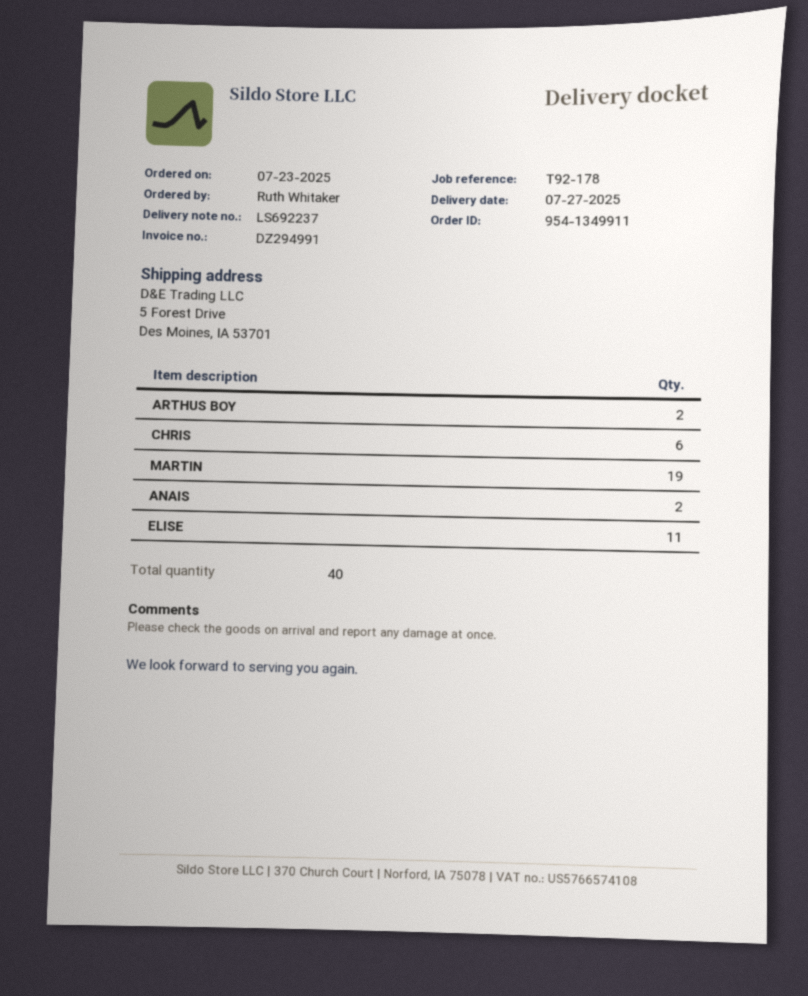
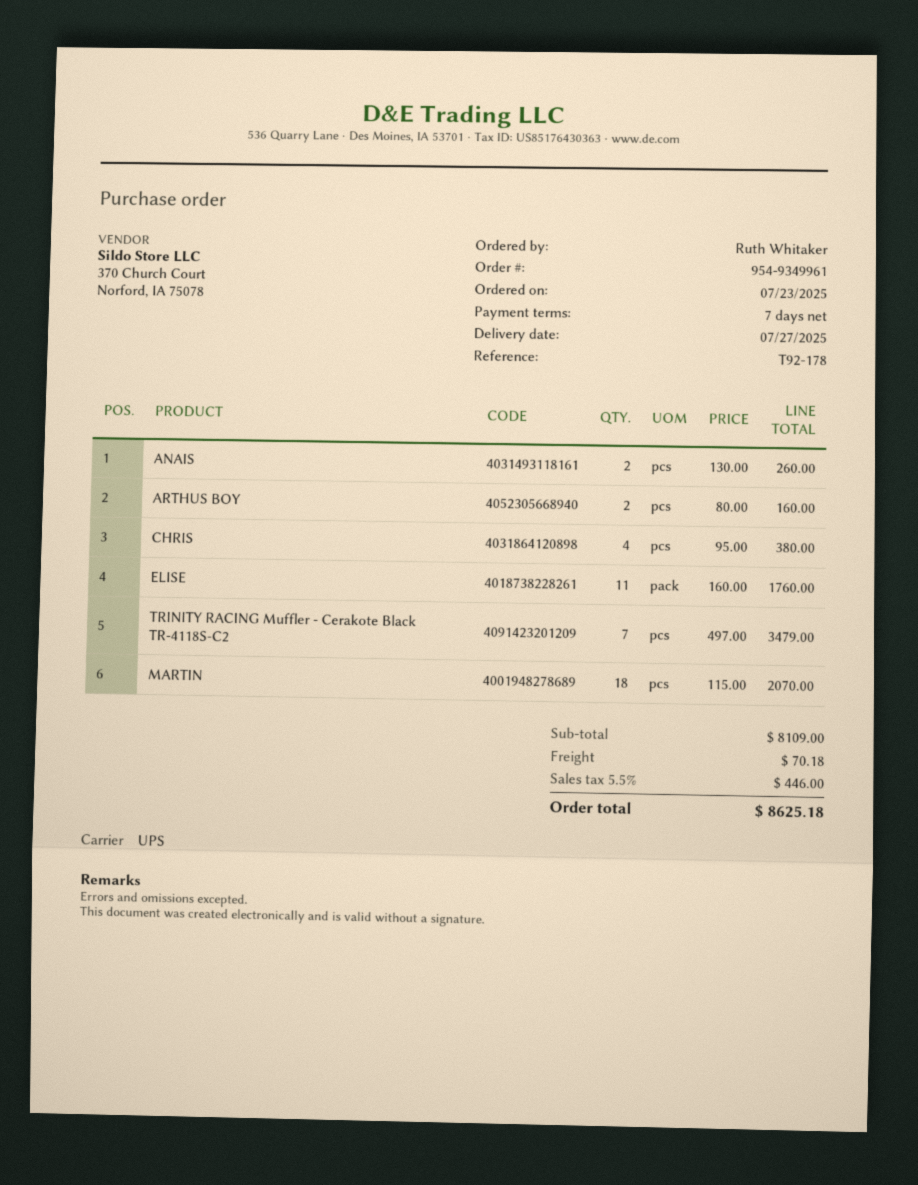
order number: 954-1349911 -> 954-9349961
CHRIS: 6 -> 4
MARTIN: 19 -> 18
TRINITY RACING Muffler - Cerakote Black TR-4118S-C2: none -> 7

